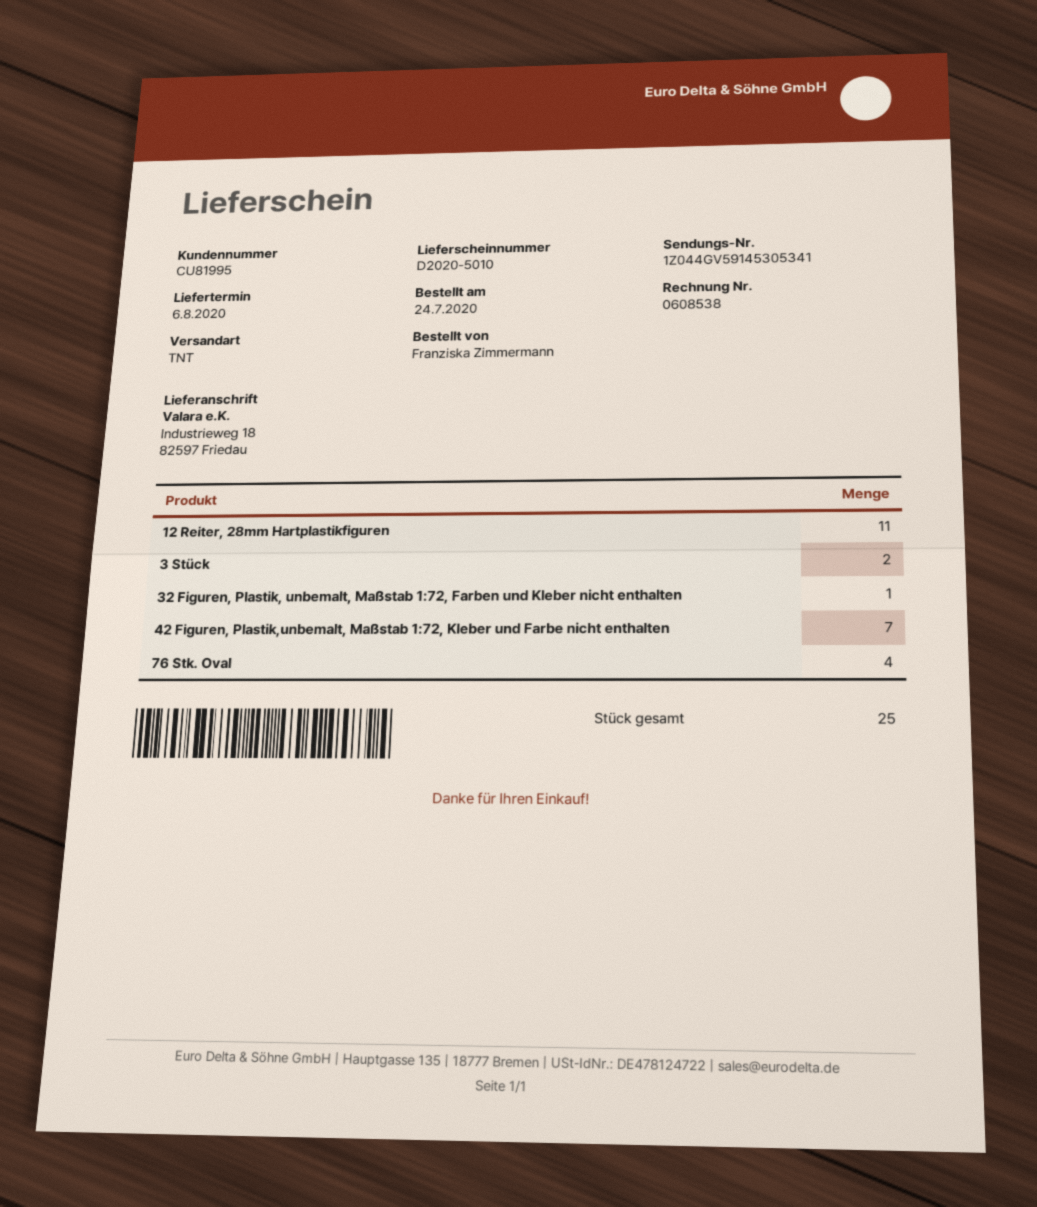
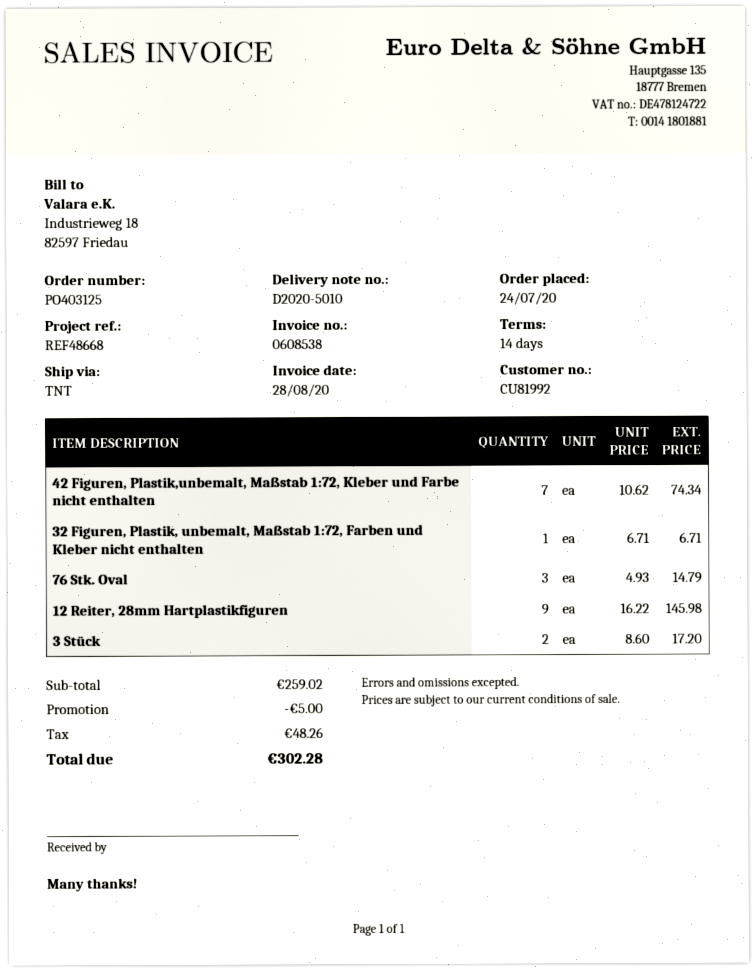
customer number: CU81995 -> CU81992
12 Reiter, 28mm Hartplastikfiguren: 11 -> 9
76 Stk. Oval: 4 -> 3

